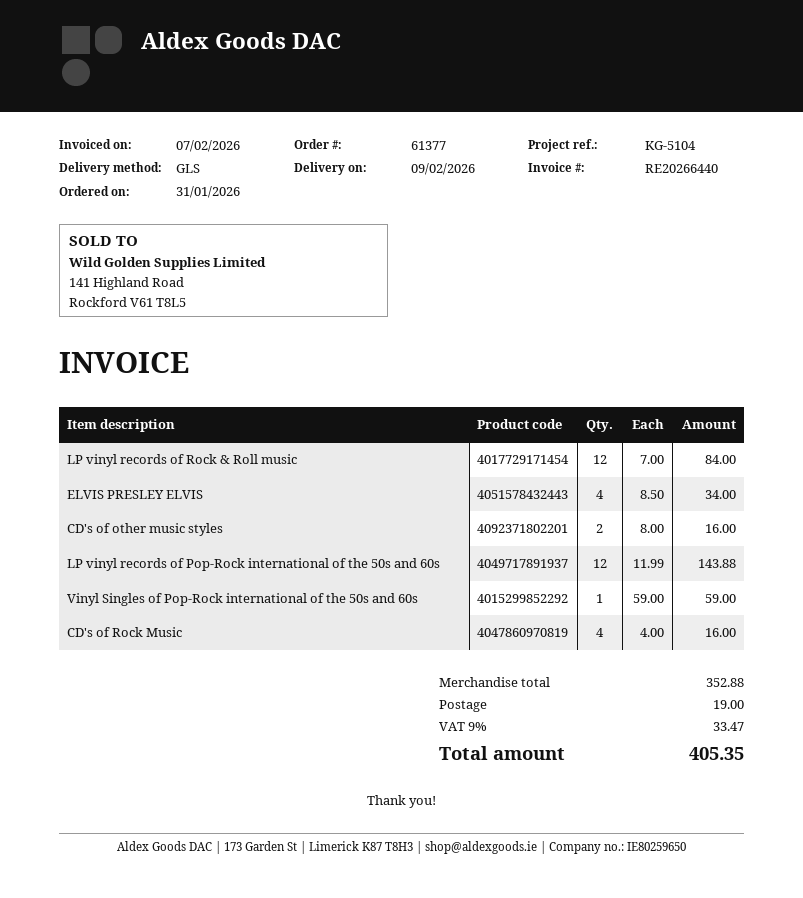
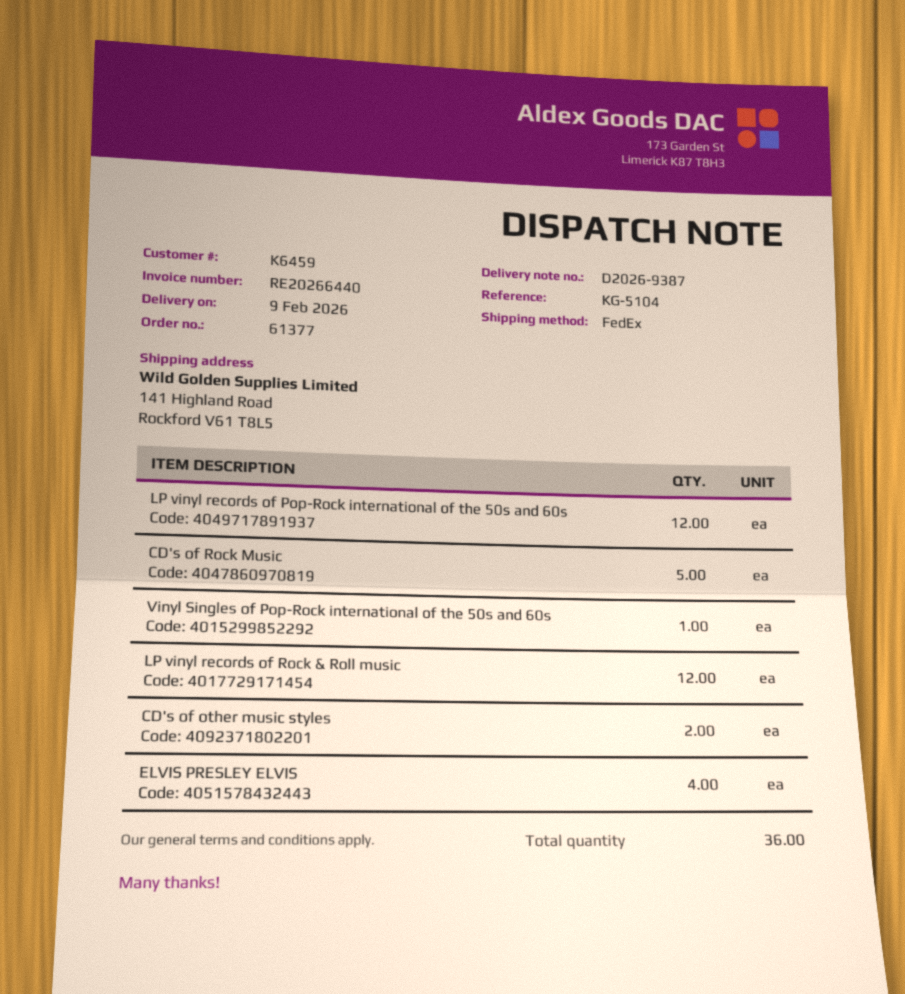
shipping method: GLS -> FedEx
CD's of Rock Music: 4 -> 5

